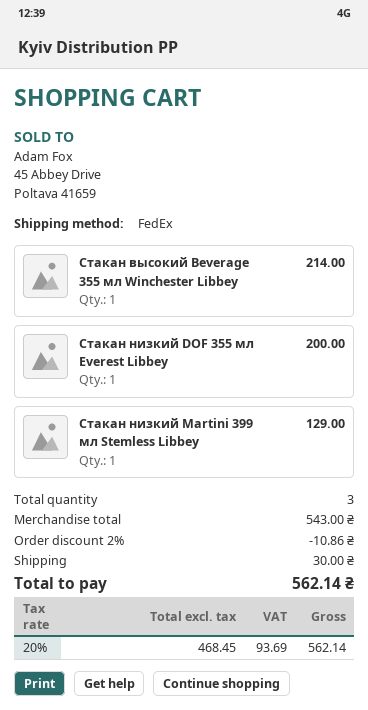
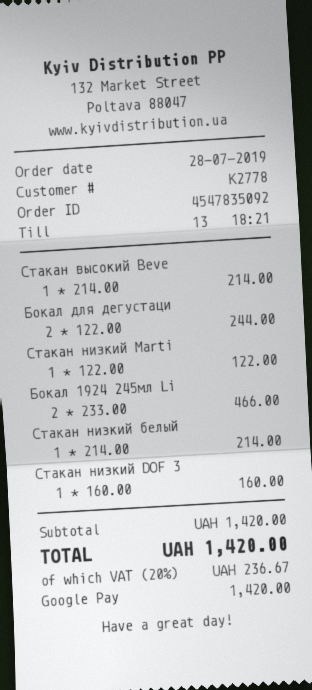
Стакан низкий DOF 355 мл Everest Libbey: 1 for 200.00 -> 1 for 160.00
Стакан низкий Martini 399 мл Stemless Libbey: 1 for 129.00 -> 1 for 122.00
Бокал для дегустаци: none -> 2 for 244.00
Бокал 1924 245мл Li: none -> 2 for 466.00
Стакан низкий белый: none -> 1 for 214.00
subtotal: 543.00 -> 1420.00
discount: 2% = 10.86 -> none
shipping: 30.00 -> none
tax: 20% = 93.69 -> 20% = 236.67
total: 562.14 -> 1420.00

